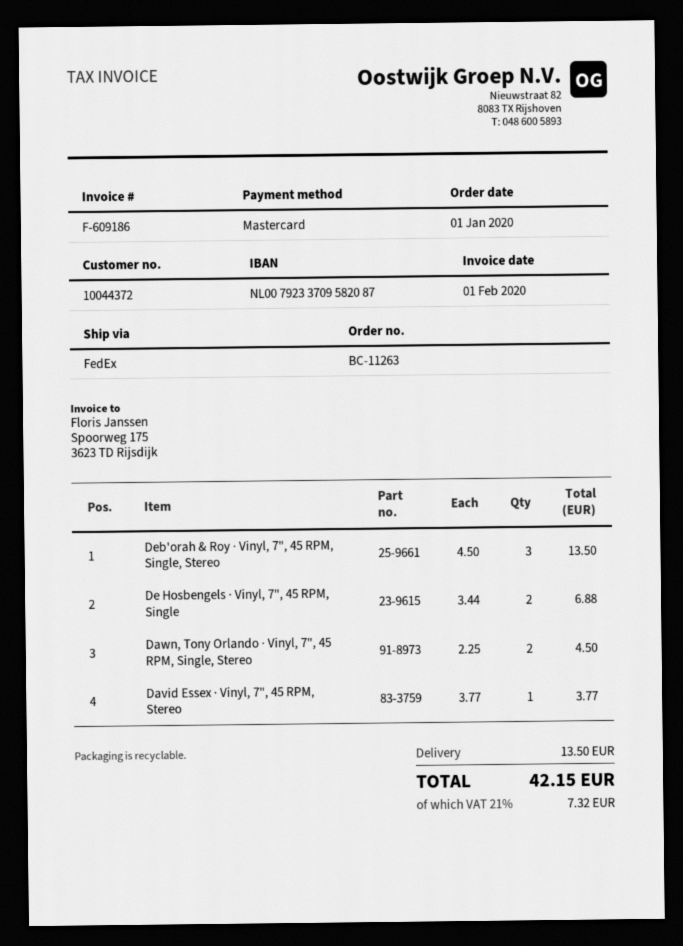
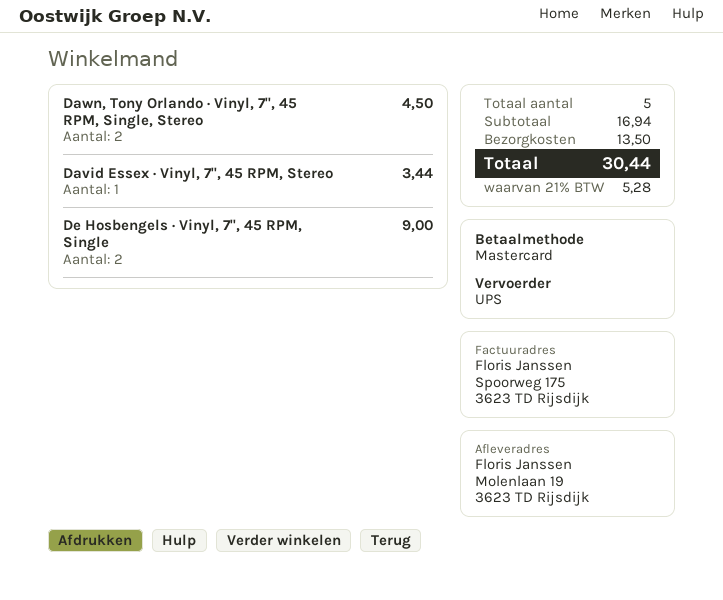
shipping method: FedEx -> UPS
Deb'orah & Roy · Vinyl, 7", 45 RPM, Single, Stereo: 3 for 13.50 -> none
De Hosbengels · Vinyl, 7", 45 RPM, Single: 2 for 6.88 -> 2 for 9.00
David Essex · Vinyl, 7", 45 RPM, Stereo: 1 for 3.77 -> 1 for 3.44
tax: 21% = 7.32 -> 21% = 5.28
total: 42.15 -> 30.44

